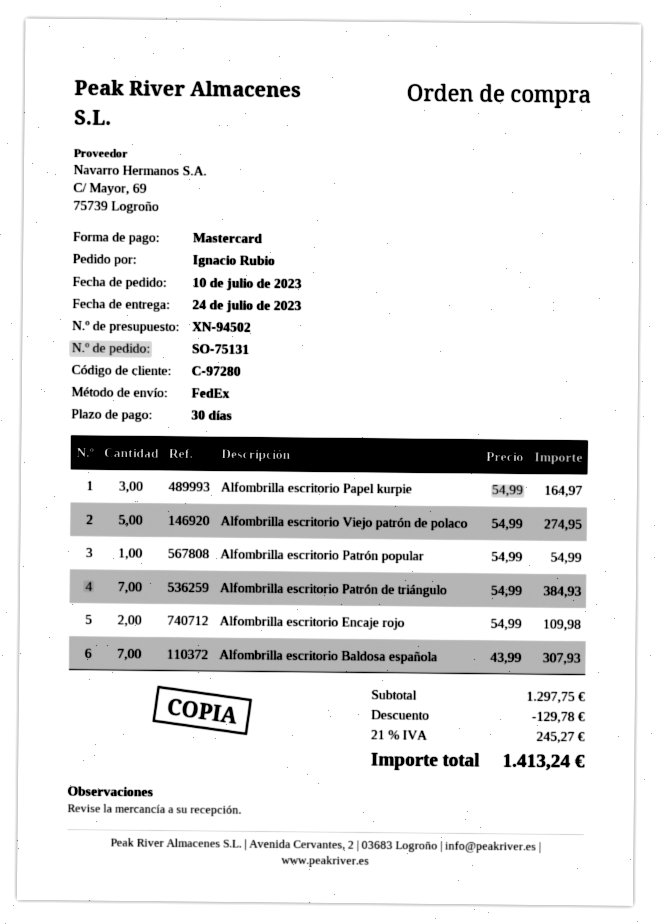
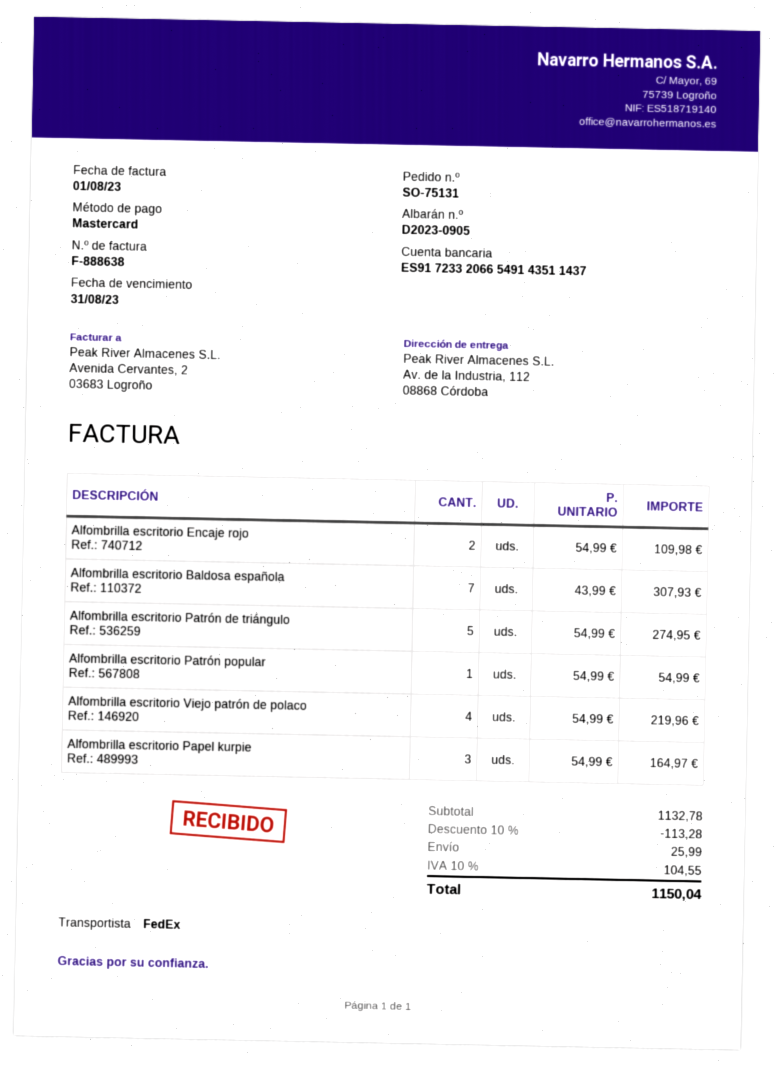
Alfombrilla escritorio Viejo patrón de polaco: 5 x 54.99 = 274.95 -> 4 x 54.99 = 219.96
Alfombrilla escritorio Patrón de triángulo: 7 x 54.99 = 384.93 -> 5 x 54.99 = 274.95
subtotal: 1297.75 -> 1132.78
discount: 129.78 -> 113.28
shipping: none -> 25.99
tax: 21% = 245.27 -> 10% = 104.55
total: 1413.24 -> 1150.04

